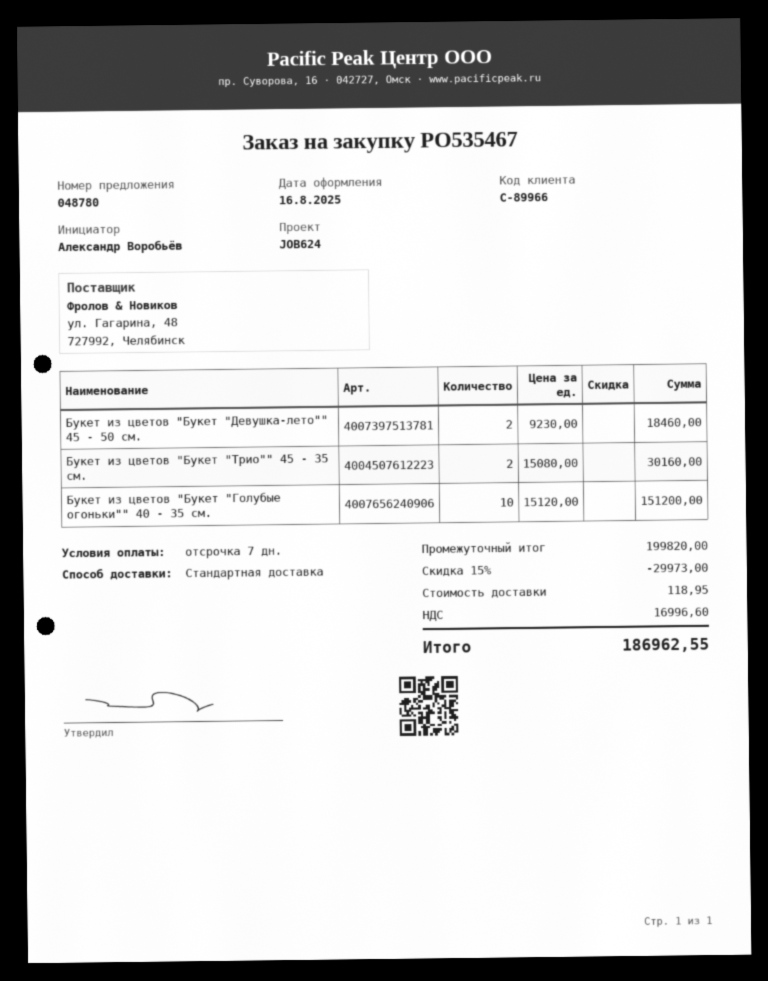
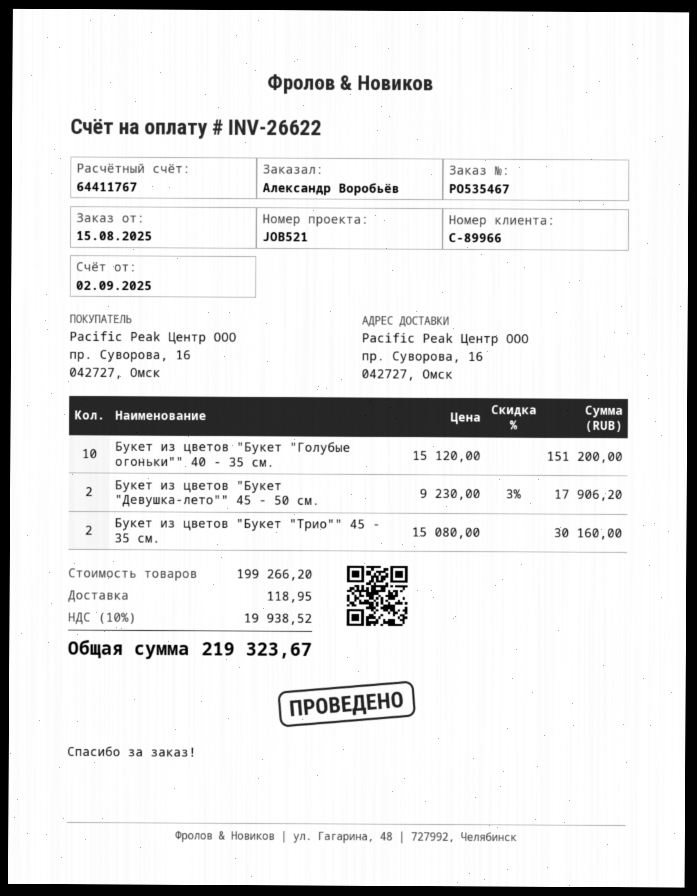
order date: 2025-08-16 -> 2025-08-15
reference: JOB624 -> JOB521
Букет из цветов "Букет "Девушка-лето"" 45 - 50 см.: 2 x 9230.00 = 18460.00 -> 2 x 9230.00 - 3% = 17906.20
subtotal: 199820.00 -> 199266.20
discount: 15% = 29973.00 -> none
tax: 16996.60 -> 19938.52
total: 186962.55 -> 219323.67

